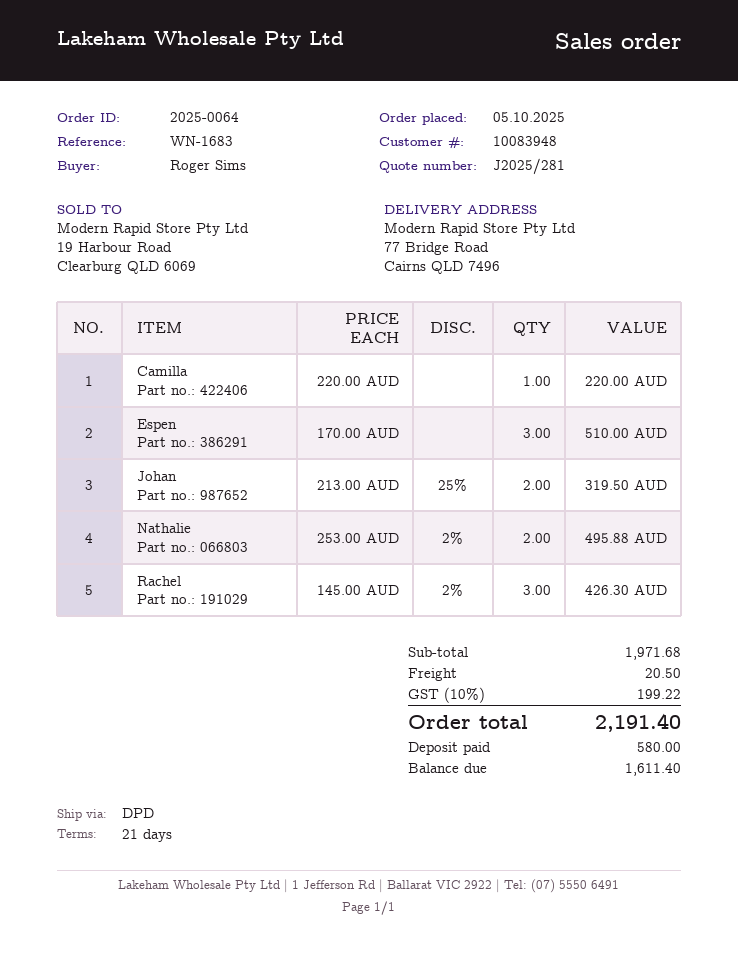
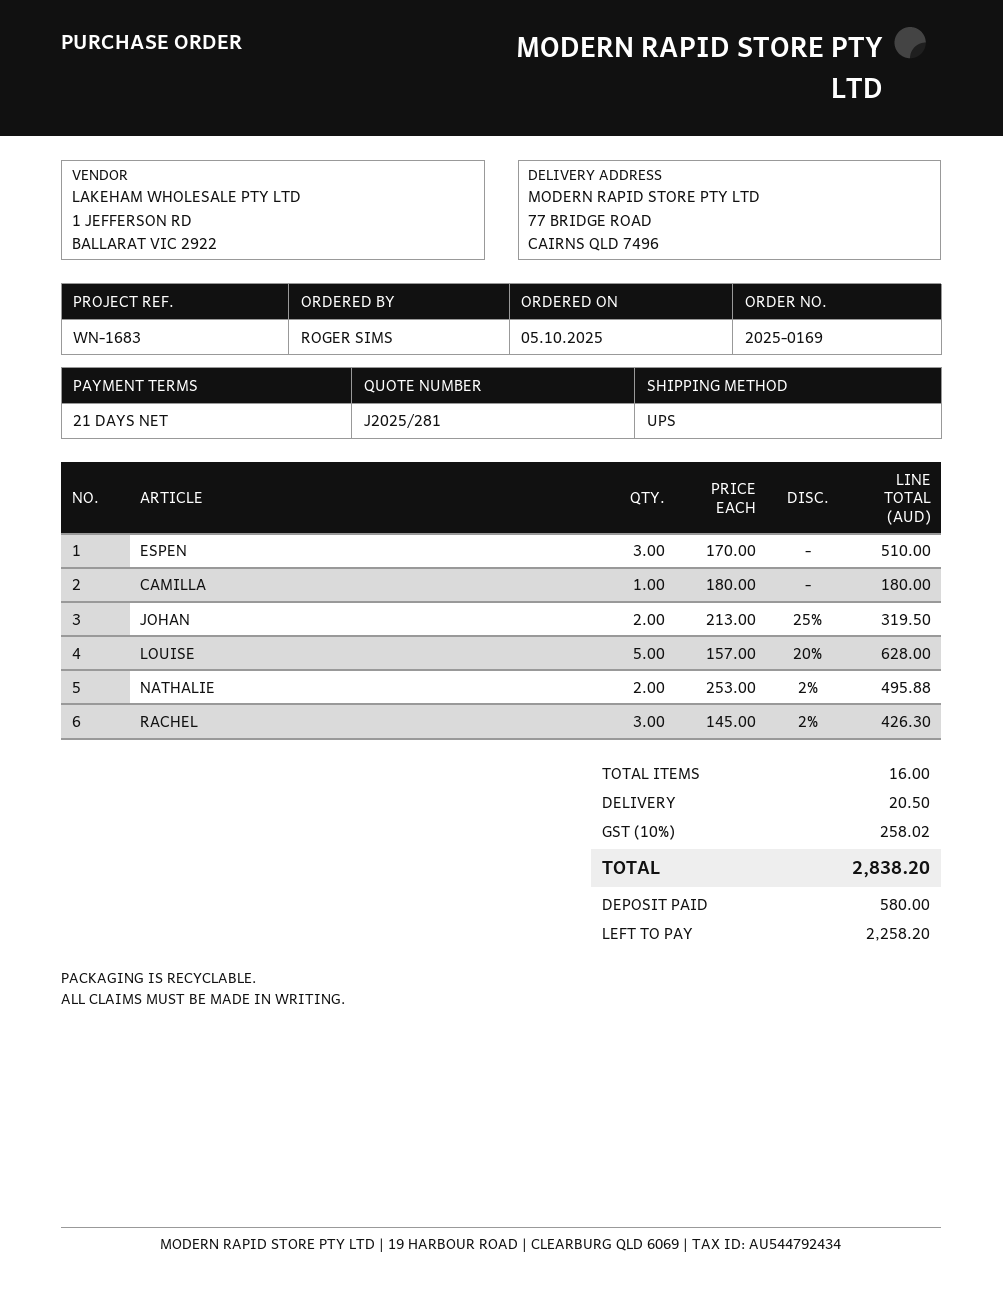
order number: 2025-0064 -> 2025-0169
shipping method: DPD -> UPS
Camilla: 1 x 220.00 = 220.00 -> 1 x 180.00 = 180.00
LOUISE: none -> 5 x 157.00 - 20% = 628.00
tax: 10% = 199.22 -> 10% = 258.02
total: 2191.40 -> 2838.20
balance: 1611.40 -> 2258.20

